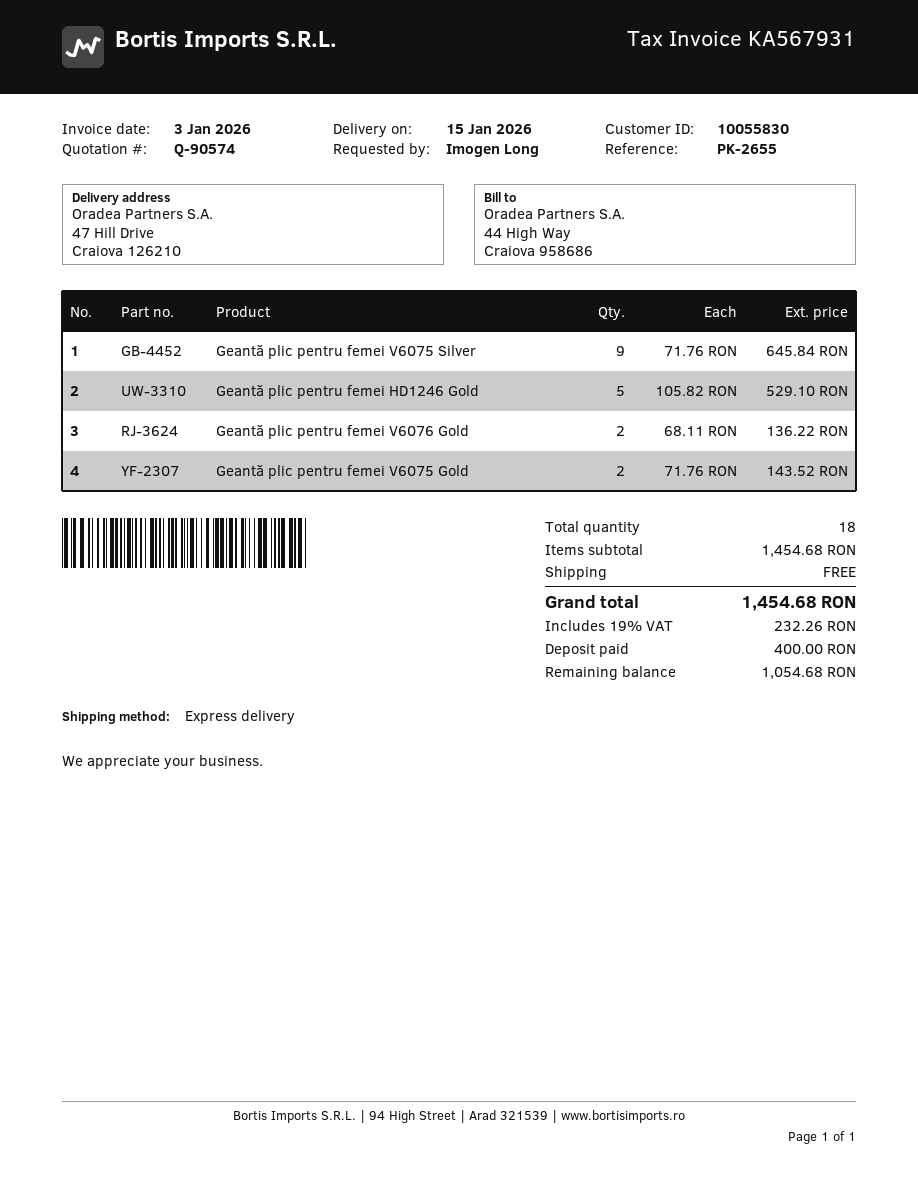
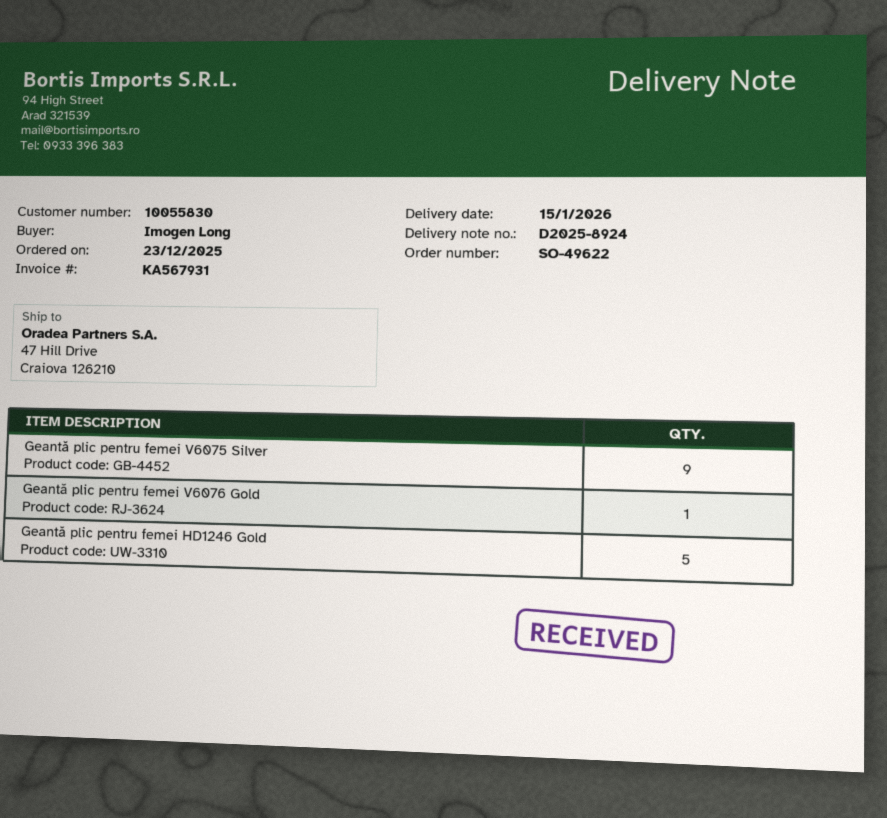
Geantă plic pentru femei V6076 Gold: 2 -> 1
Geantă plic pentru femei V6075 Gold: 2 -> none

